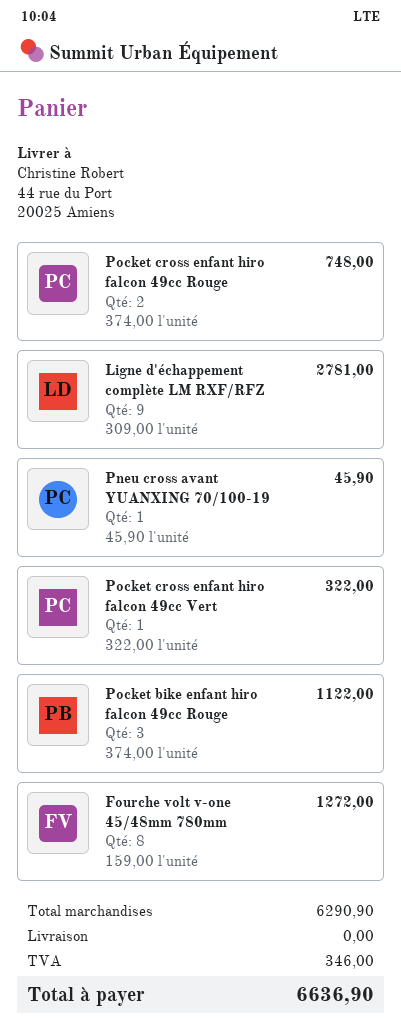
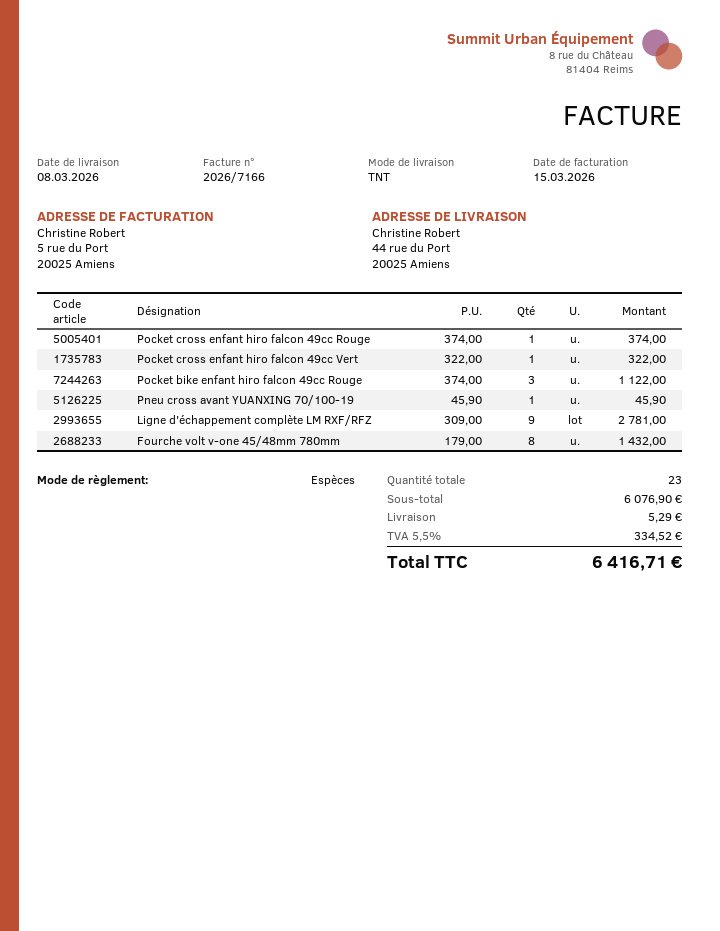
Pocket cross enfant hiro falcon 49cc Rouge: 2 x 374.00 = 748.00 -> 1 x 374.00 = 374.00
Fourche volt v-one 45/48mm 780mm: 8 x 159.00 = 1272.00 -> 8 x 179.00 = 1432.00
subtotal: 6290.90 -> 6076.90
shipping: 0.00 -> 5.29
tax: 346.00 -> 334.52
total: 6636.90 -> 6416.71

